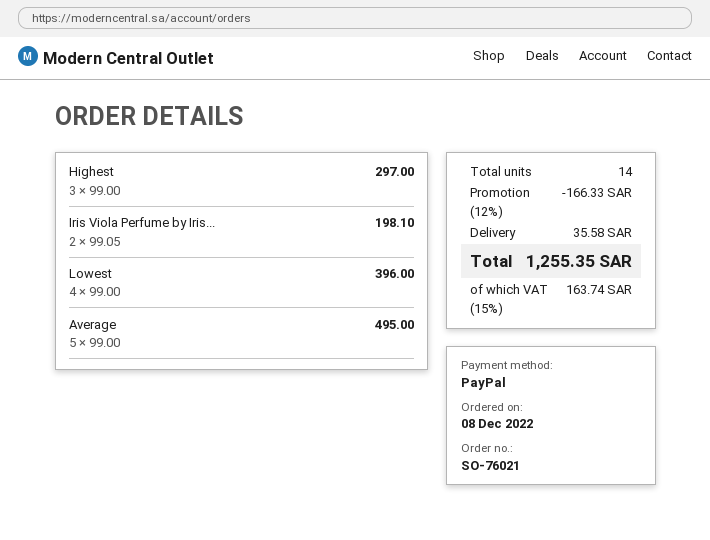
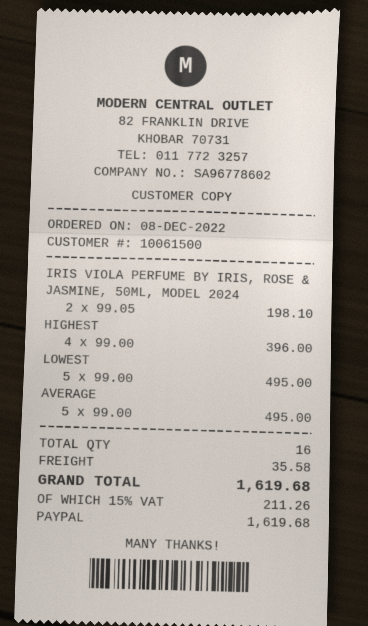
Highest: 3 x 99.00 = 297.00 -> 4 x 99.00 = 396.00
Lowest: 4 x 99.00 = 396.00 -> 5 x 99.00 = 495.00
total quantity: 14 -> 16
discount: 12% = 166.33 -> none
tax: 15% = 163.74 -> 15% = 211.26
total: 1255.35 -> 1619.68

